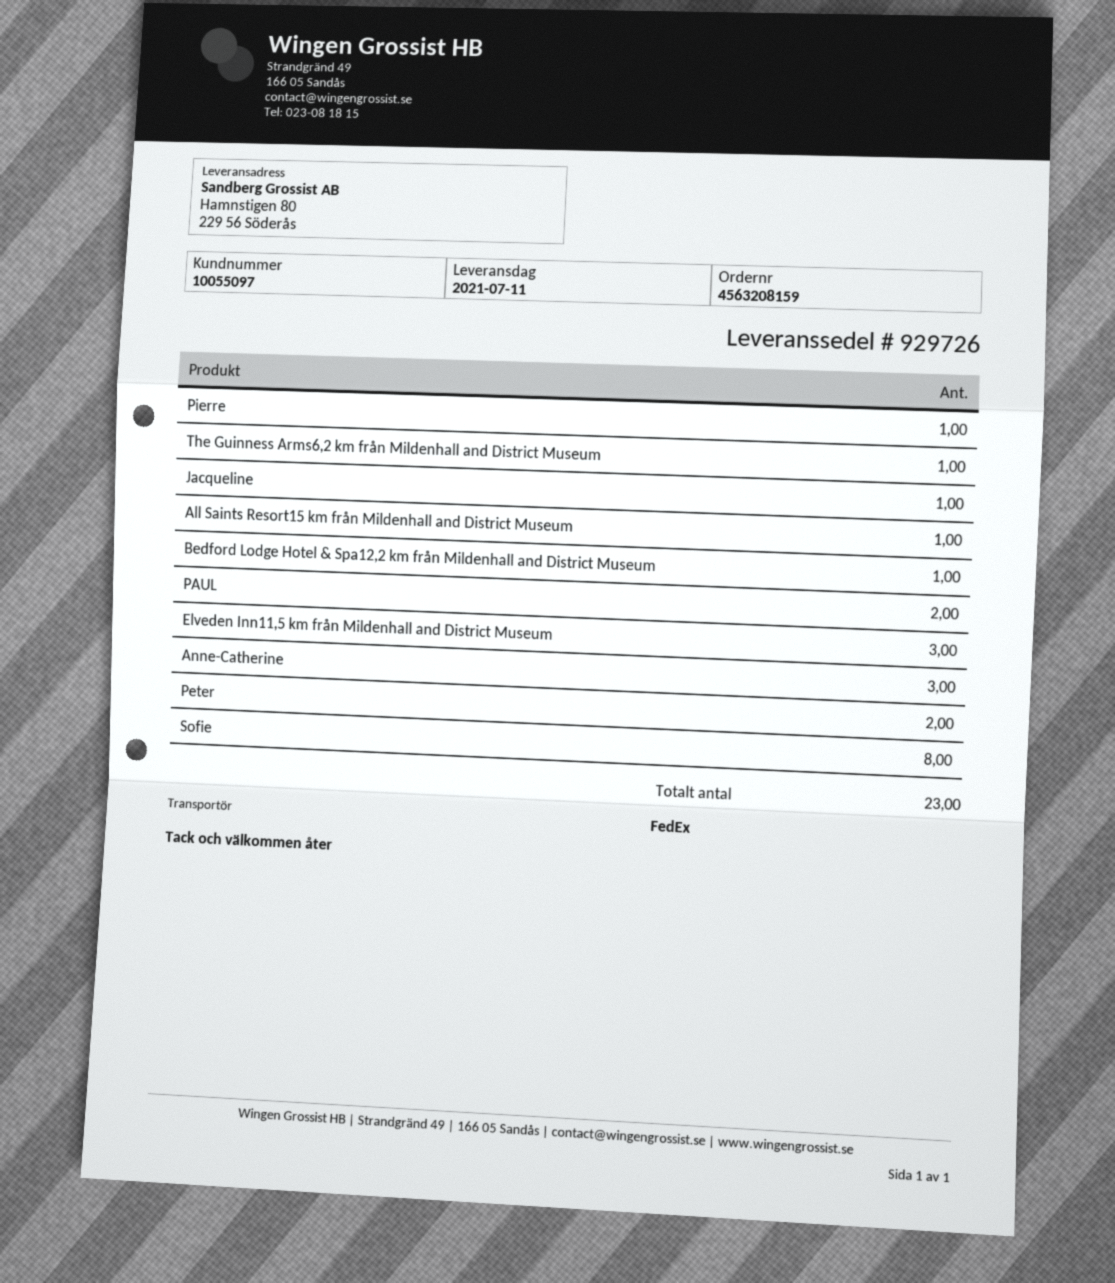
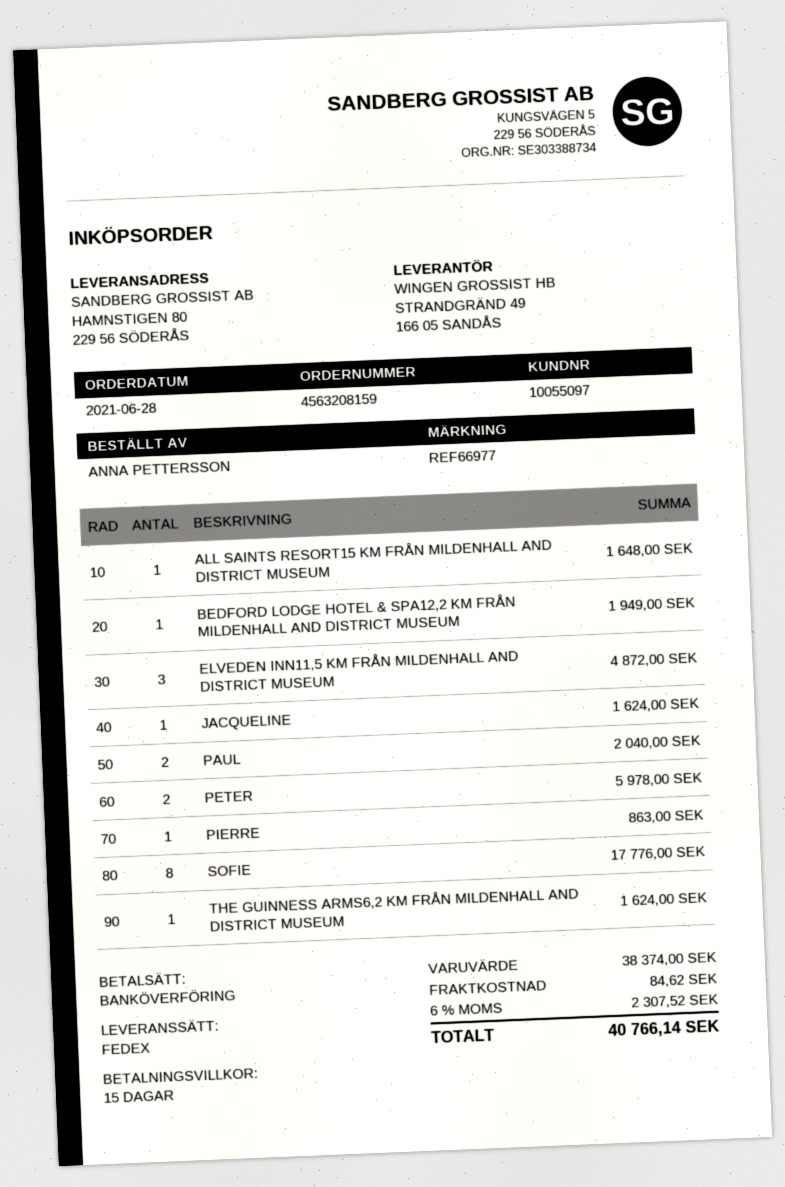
Anne-Catherine: 3 -> none

